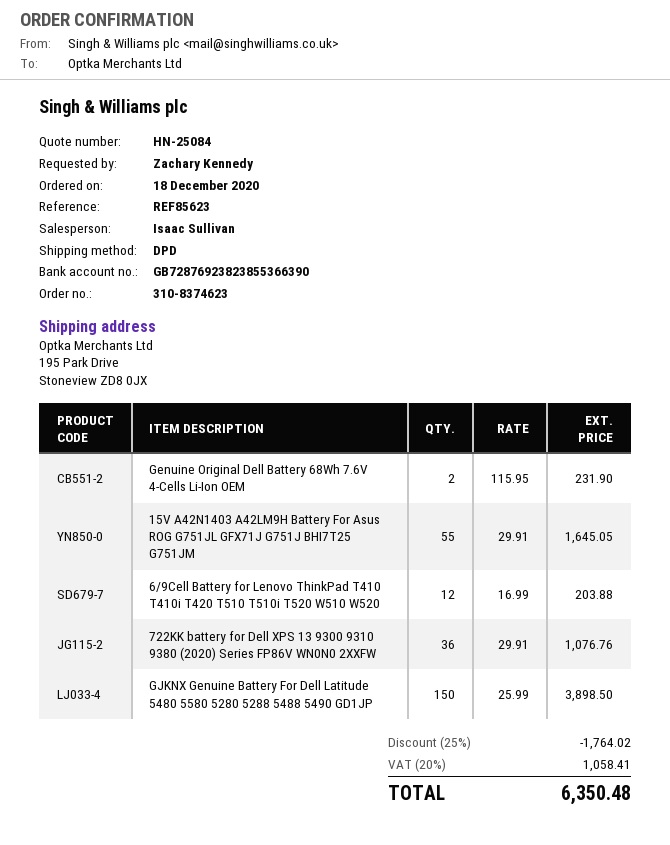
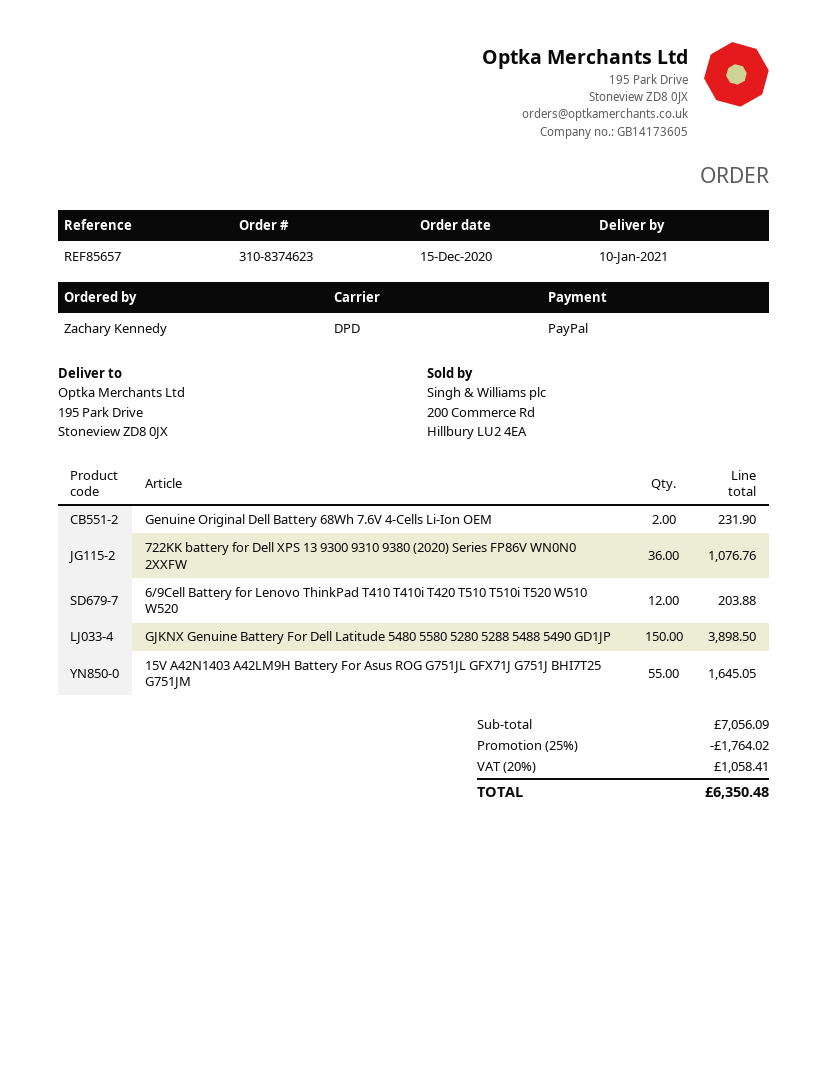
order date: 2020-12-18 -> 2020-12-15
reference: REF85623 -> REF85657

